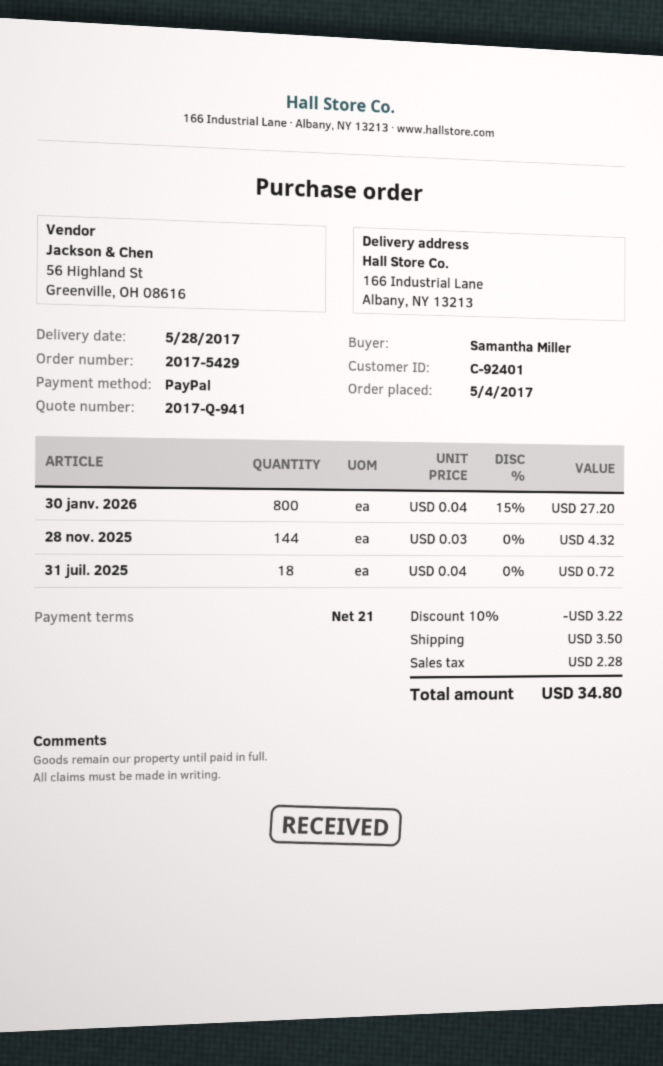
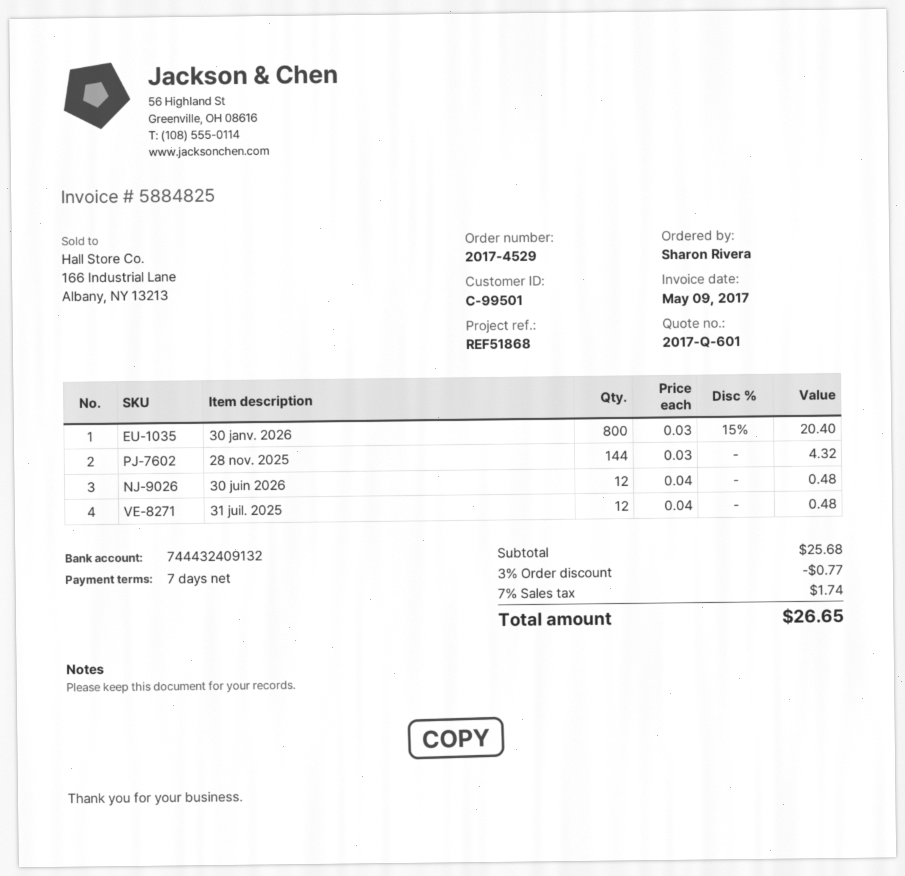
quote number: 2017-Q-941 -> 2017-Q-601
order number: 2017-5429 -> 2017-4529
payment terms: 21 days -> 7 days
customer number: C-92401 -> C-99501
ordered by: Samantha Miller -> Sharon Rivera
30 janv. 2026: 800 x 0.04 - 15% = 27.20 -> 800 x 0.03 - 15% = 20.40
31 juil. 2025: 18 x 0.04 = 0.72 -> 12 x 0.04 = 0.48
30 juin 2026: none -> 12 x 0.04 = 0.48
discount: 10% = 3.22 -> 3% = 0.77
shipping: 3.50 -> none
tax: 2.28 -> 1.74
total: 34.80 -> 26.65

